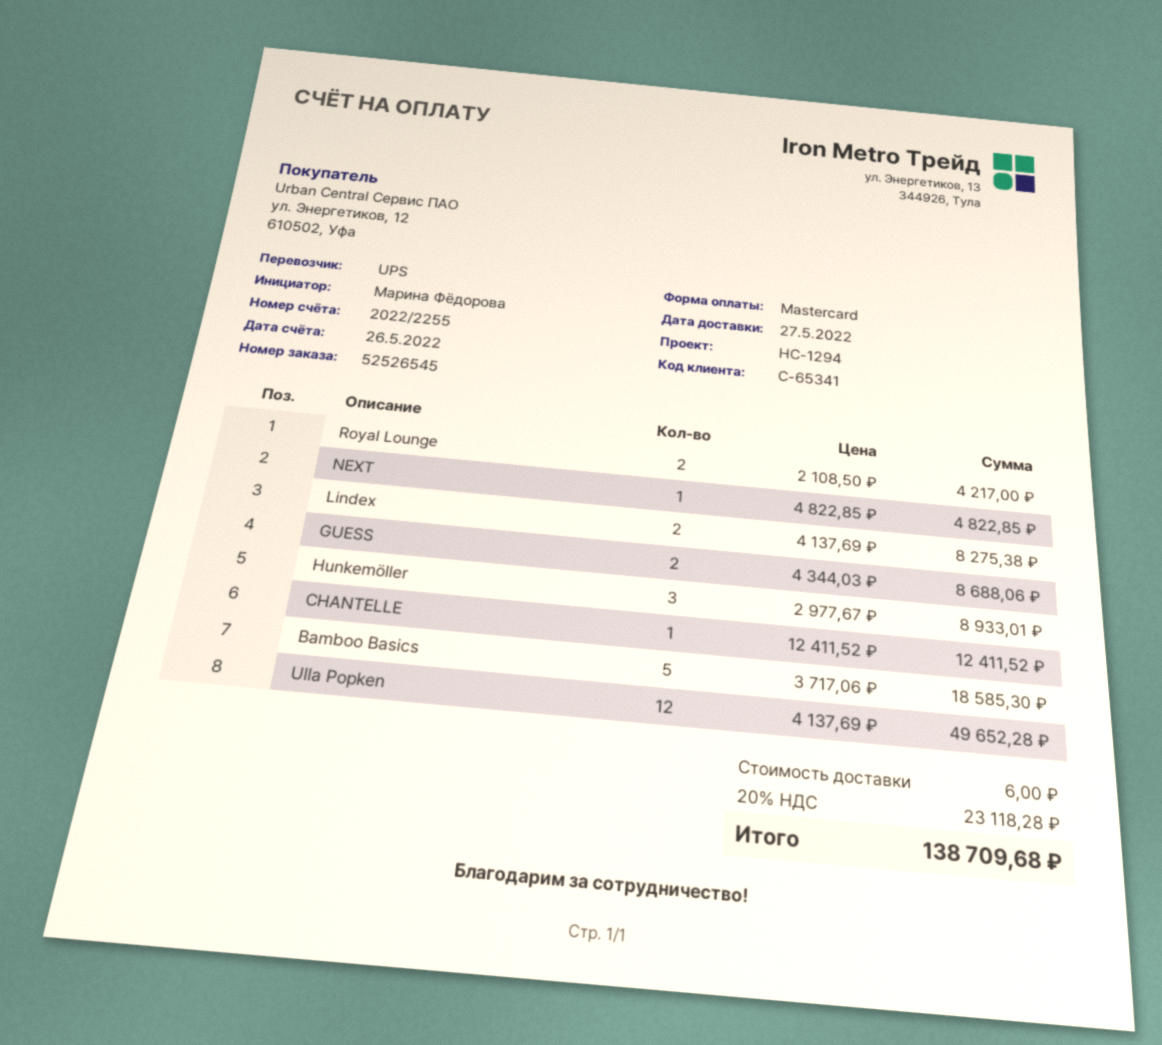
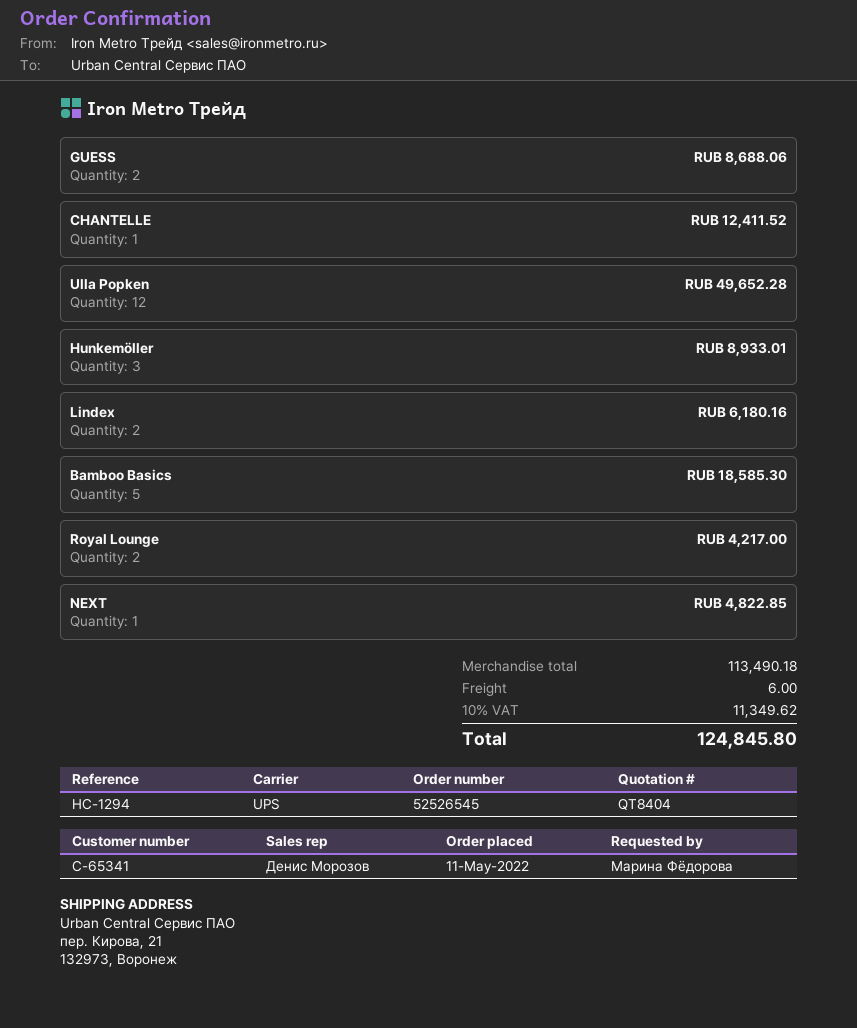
Lindex: 2 for 8275.38 -> 2 for 6180.16
tax: 20% = 23118.28 -> 10% = 11349.62
total: 138709.68 -> 124845.80

